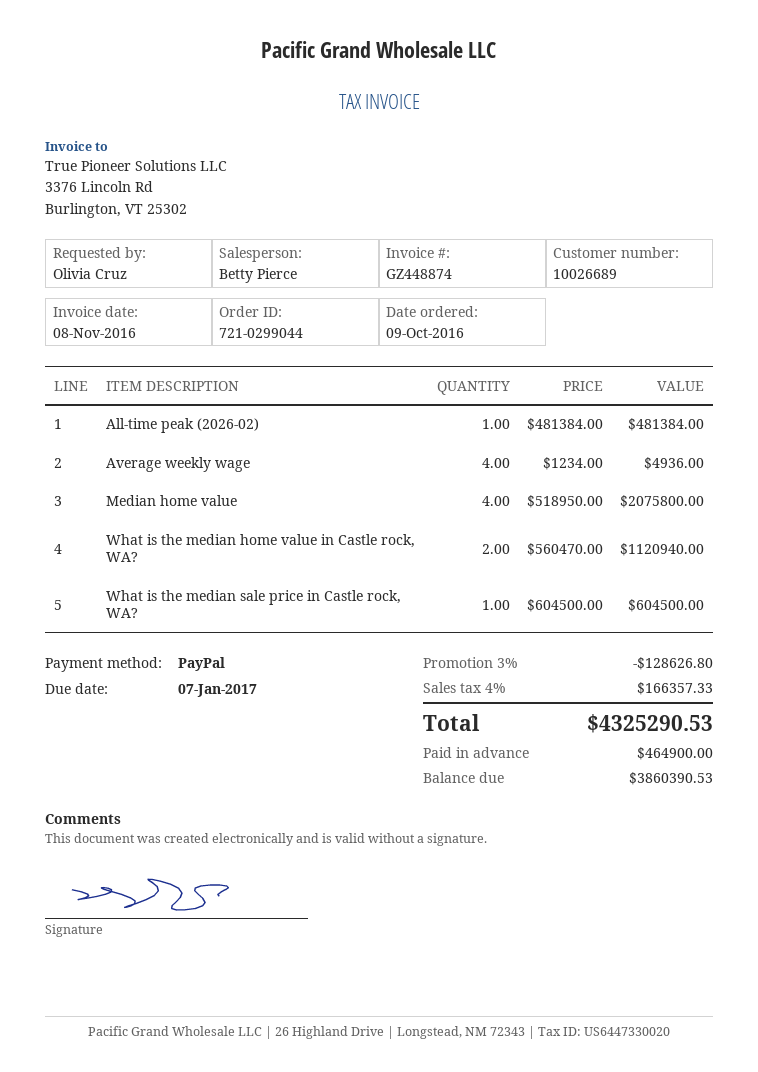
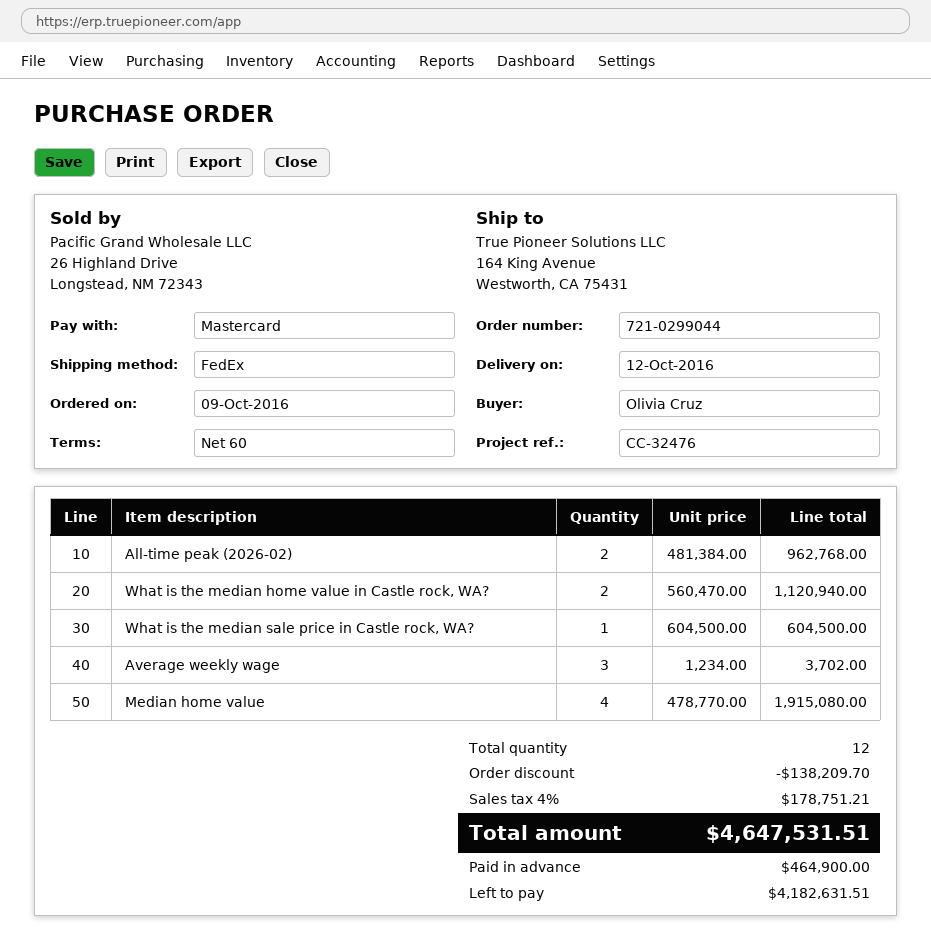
payment method: PayPal -> Mastercard
All-time peak (2026-02): 1 x 481384.00 = 481384.00 -> 2 x 481384.00 = 962768.00
Average weekly wage: 4 x 1234.00 = 4936.00 -> 3 x 1234.00 = 3702.00
Median home value: 4 x 518950.00 = 2075800.00 -> 4 x 478770.00 = 1915080.00
discount: 128626.80 -> 138209.70
tax: 4% = 166357.33 -> 4% = 178751.21
total: 4325290.53 -> 4647531.51
balance: 3860390.53 -> 4182631.51

